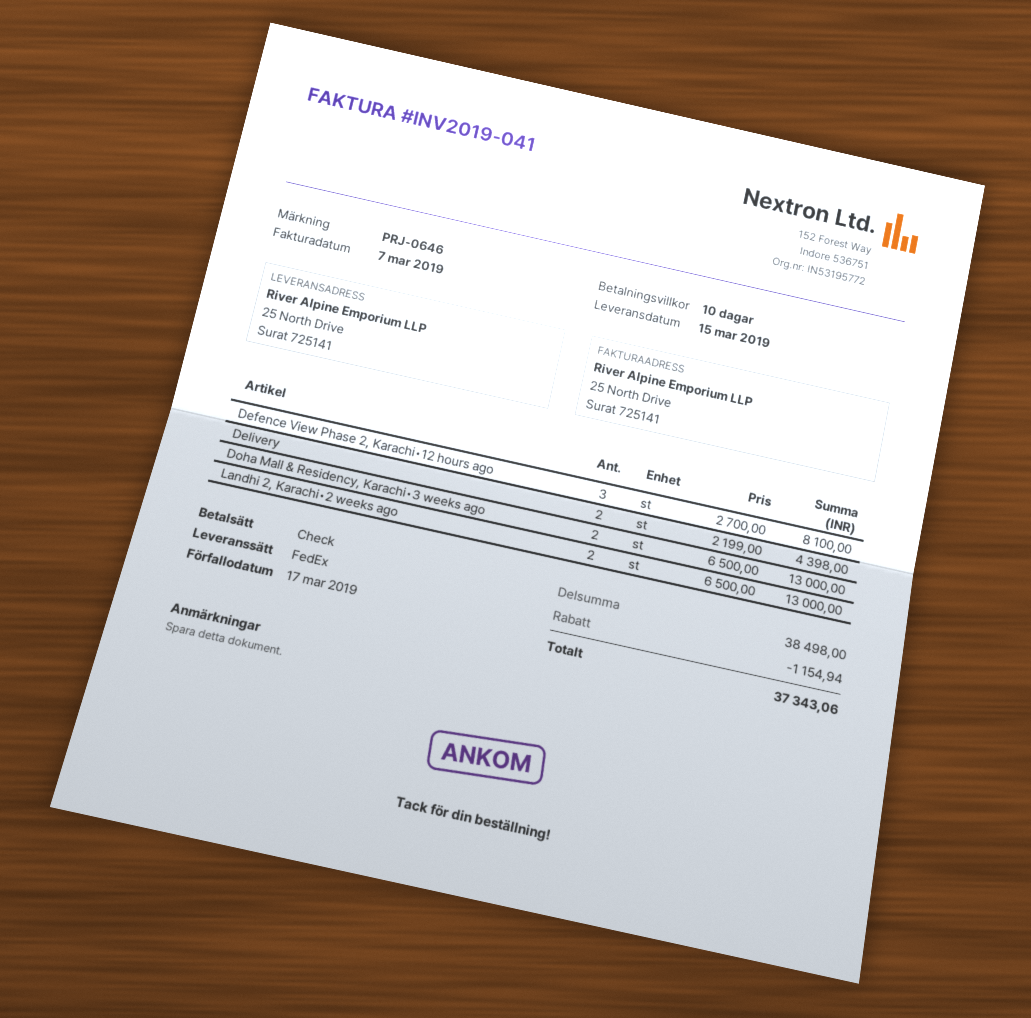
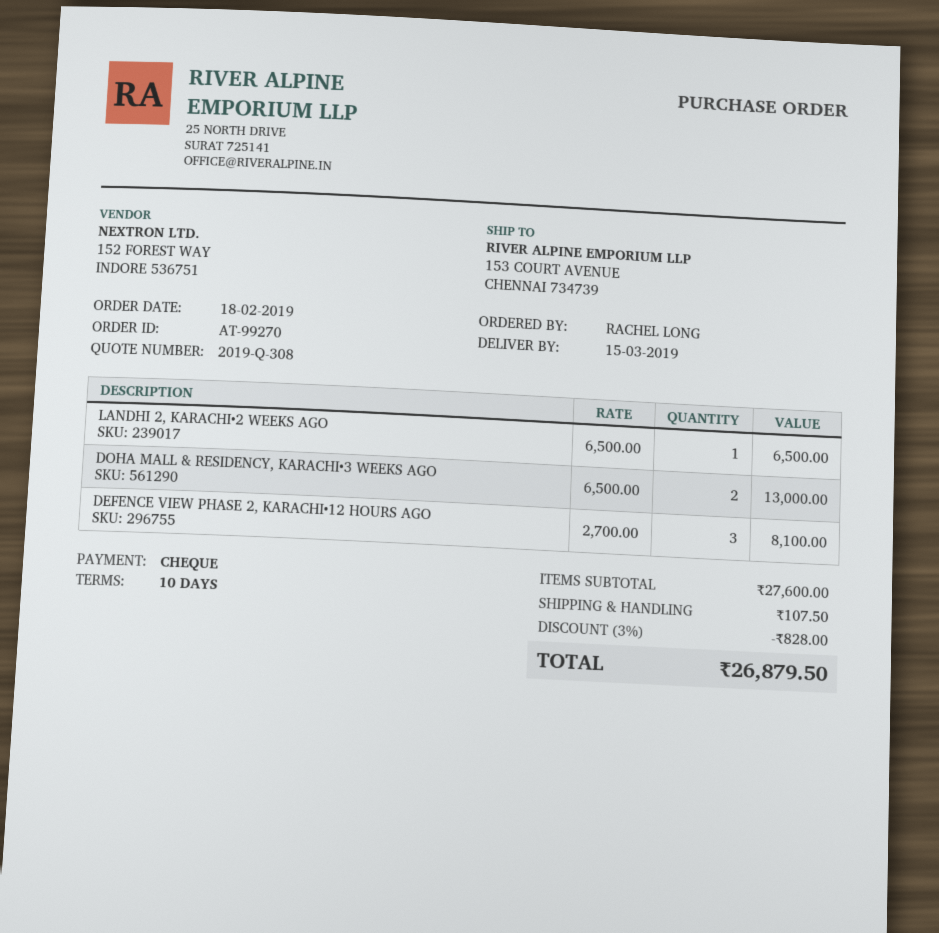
ship to: 25 North Drive, Surat 725141 -> 153 COURT AVENUE, CHENNAI 734739
Delivery: 2 x 2199.00 = 4398.00 -> none
Landhi 2, Karachi•2 weeks ago: 2 x 6500.00 = 13000.00 -> 1 x 6500.00 = 6500.00
subtotal: 38498.00 -> 27600.00
discount: 1154.94 -> 828.00
shipping: none -> 107.50
total: 37343.06 -> 26879.50

